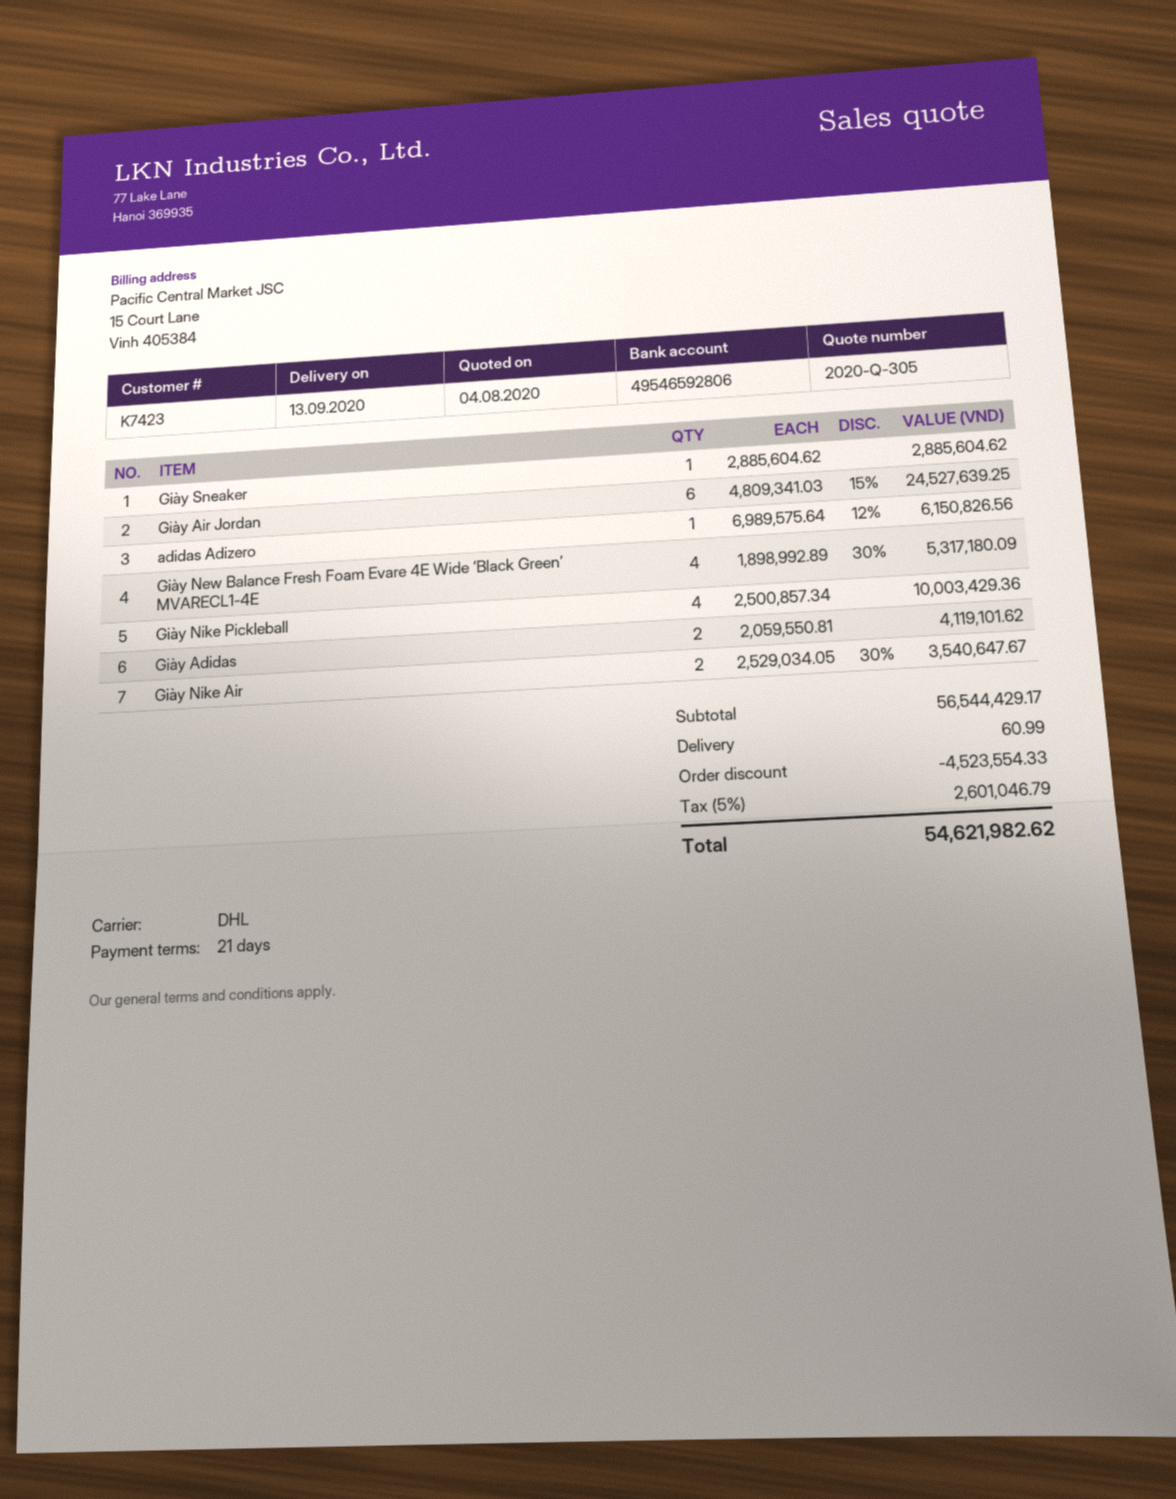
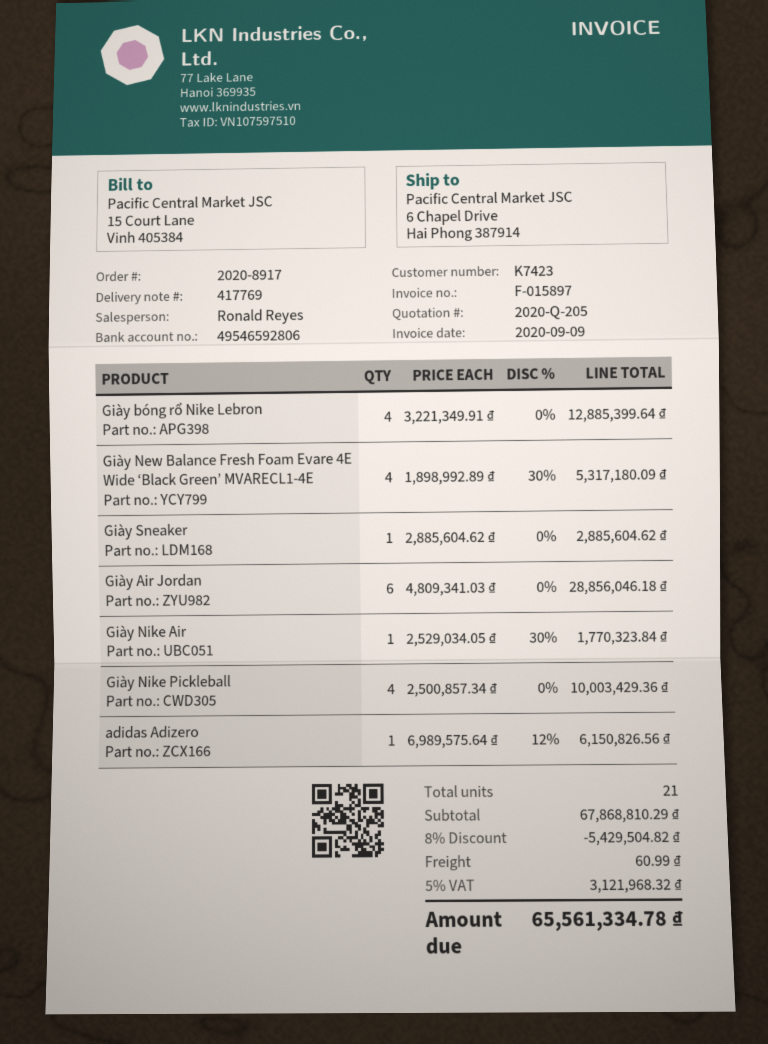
quote number: 2020-Q-305 -> 2020-Q-205
Giày Air Jordan: 6 x 4809341.03 - 15% = 24527639.25 -> 6 x 4809341.03 = 28856046.18
Giày Adidas: 2 x 2059550.81 = 4119101.62 -> none
Giày Nike Air: 2 x 2529034.05 - 30% = 3540647.67 -> 1 x 2529034.05 - 30% = 1770323.84
Giày bóng rổ Nike Lebron: none -> 4 x 3221349.91 = 12885399.64
subtotal: 56544429.17 -> 67868810.29
discount: 4523554.33 -> 5429504.82
tax: 5% = 2601046.79 -> 5% = 3121968.32
total: 54621982.62 -> 65561334.78

